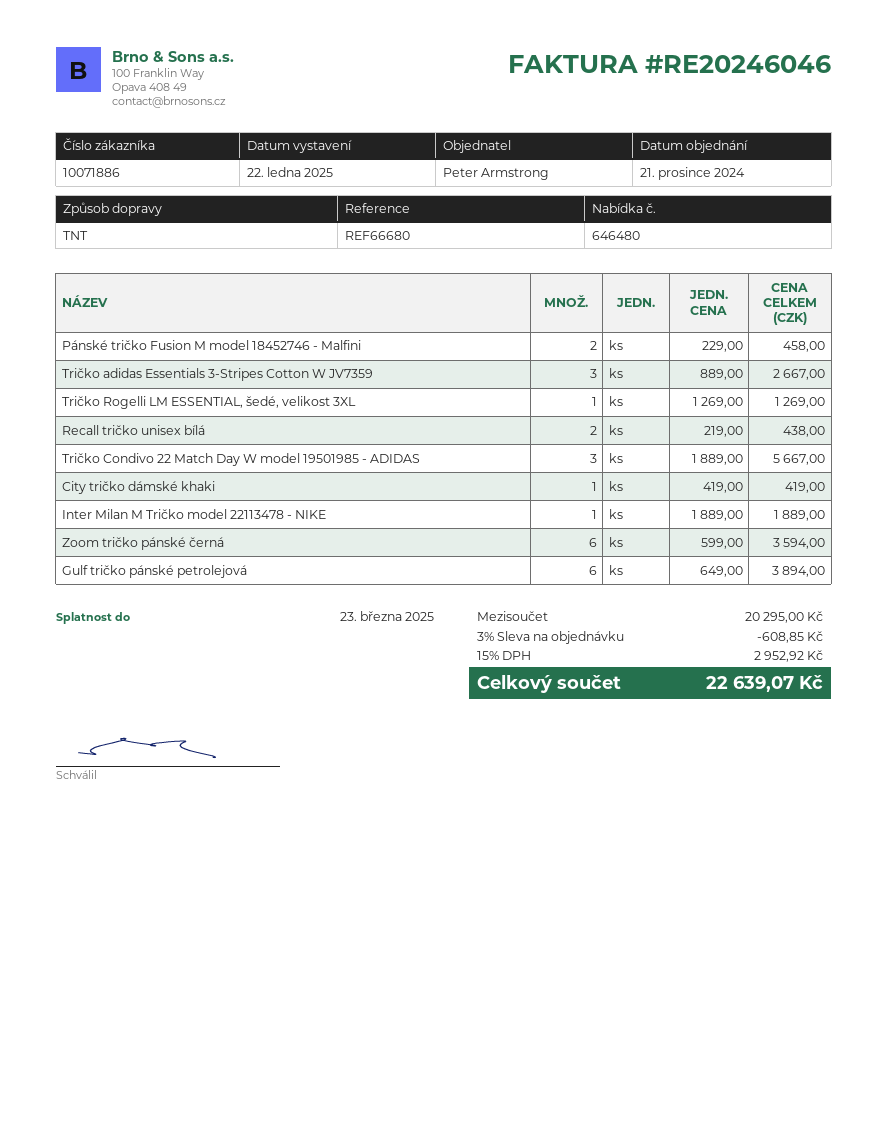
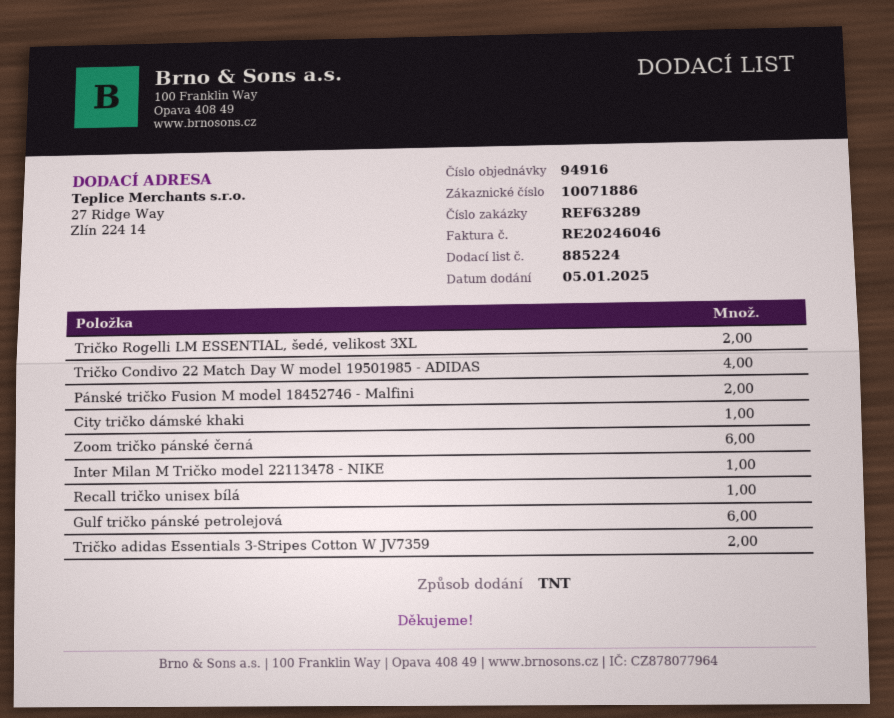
reference: REF66680 -> REF63289
Tričko adidas Essentials 3-Stripes Cotton W JV7359: 3 -> 2
Tričko Rogelli LM ESSENTIAL, šedé, velikost 3XL: 1 -> 2
Recall tričko unisex bílá: 2 -> 1
Tričko Condivo 22 Match Day W model 19501985 - ADIDAS: 3 -> 4

